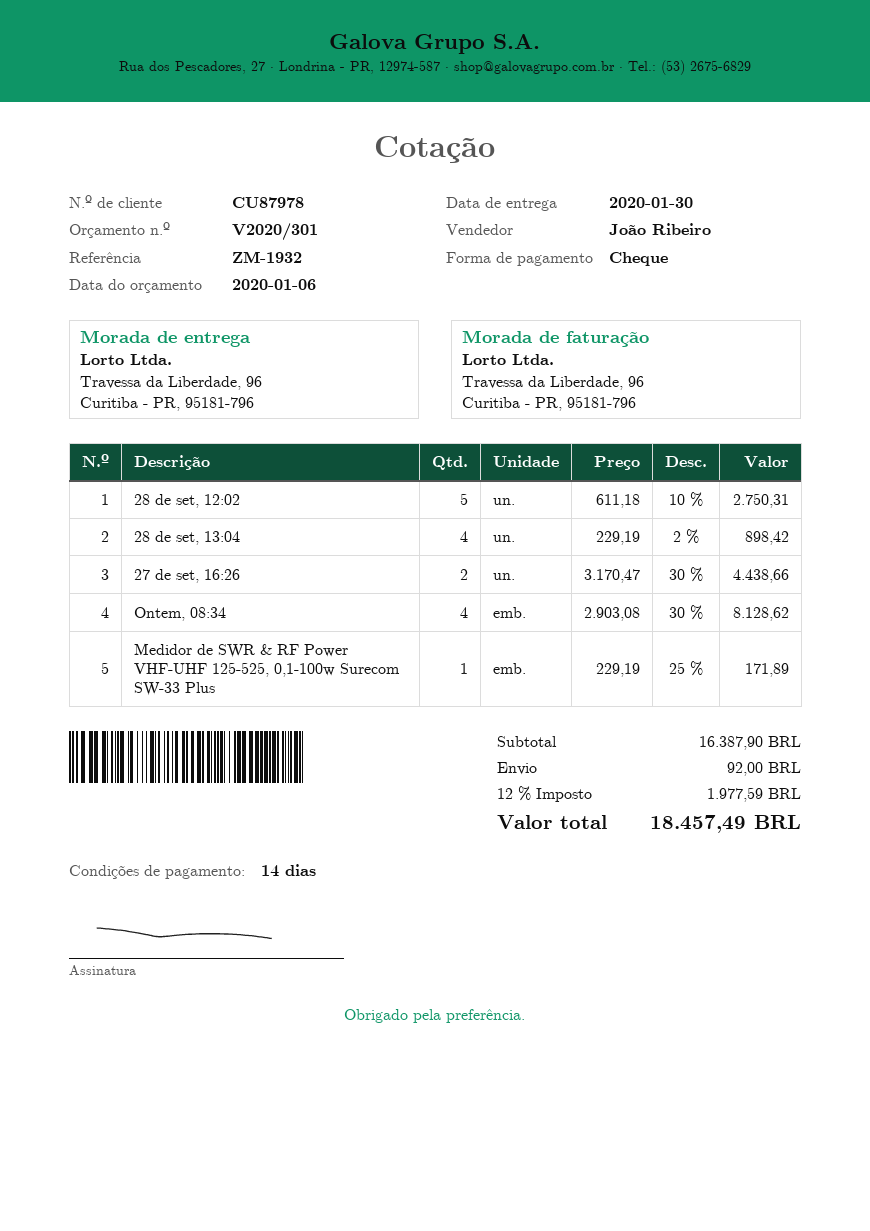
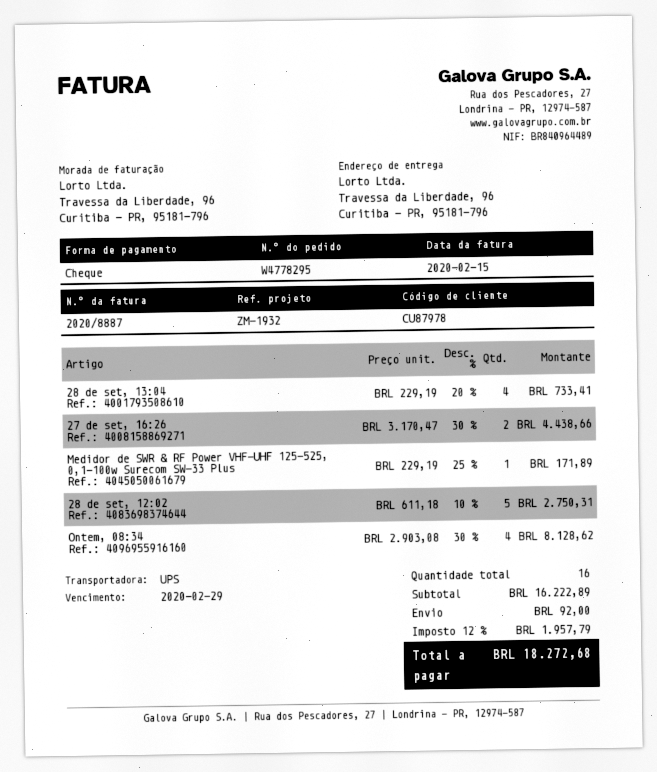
28 de set, 13:04: 4 x 229.19 - 2% = 898.42 -> 4 x 229.19 - 20% = 733.41
subtotal: 16387.90 -> 16222.89
tax: 12% = 1977.59 -> 12% = 1957.79
total: 18457.49 -> 18272.68

